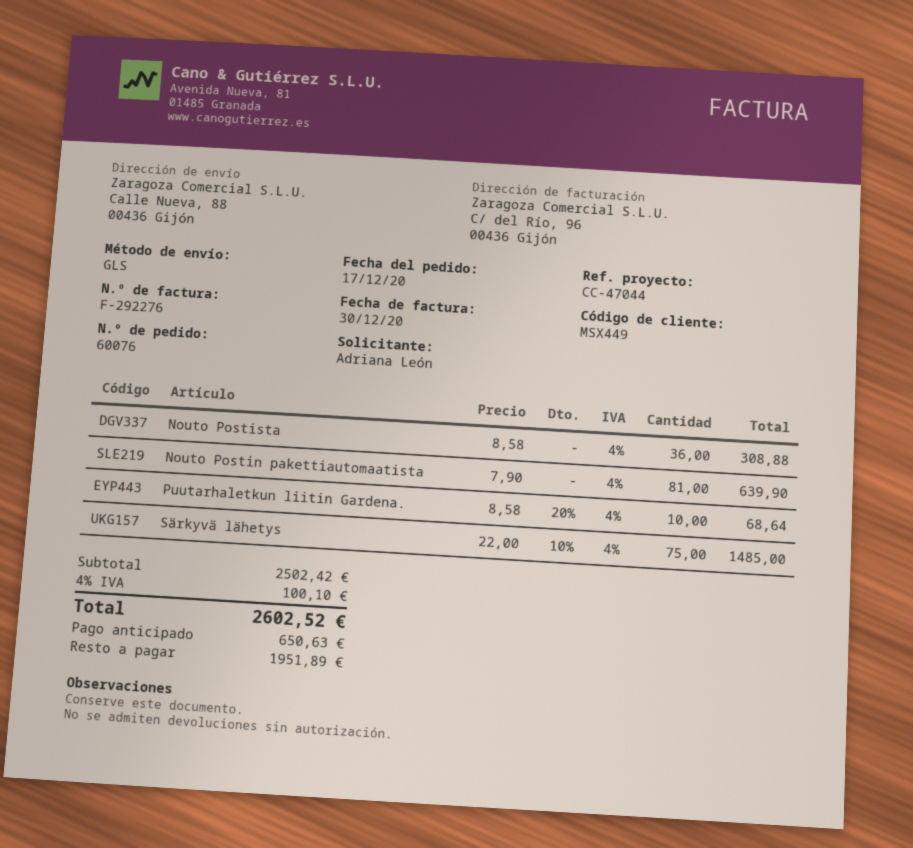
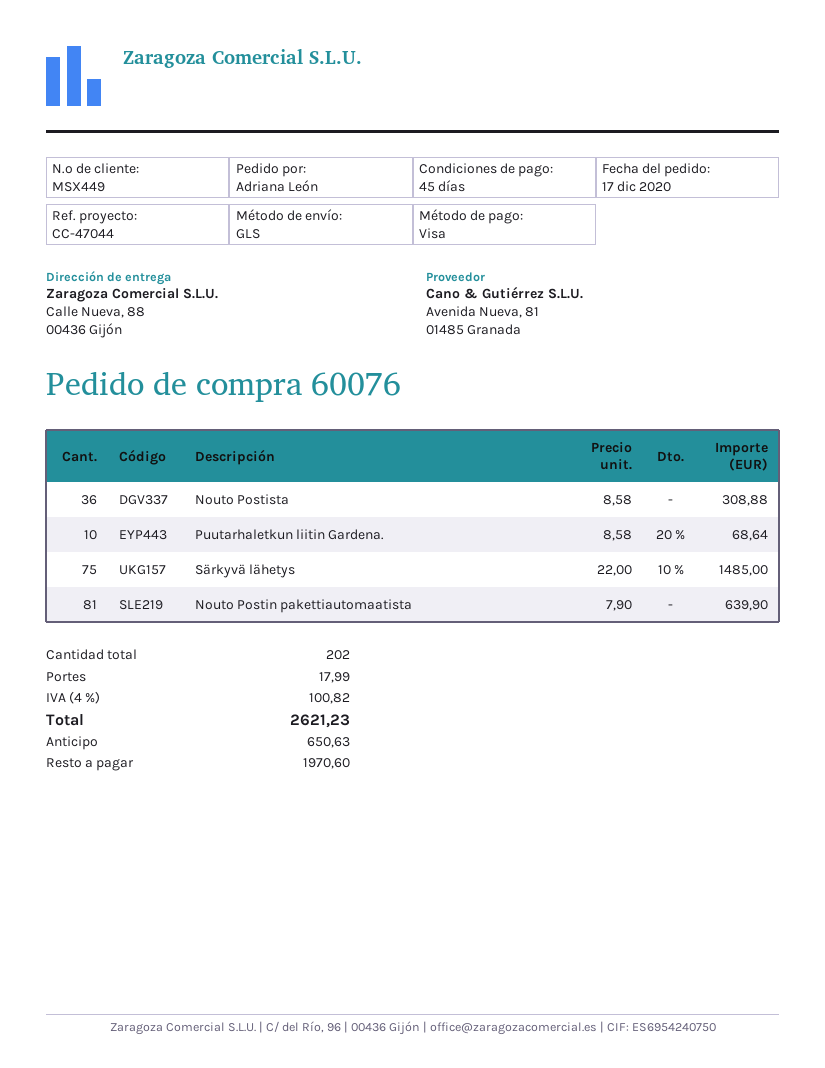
shipping: none -> 17.99
tax: 4% = 100.10 -> 4% = 100.82
total: 2602.52 -> 2621.23
balance: 1951.89 -> 1970.60

